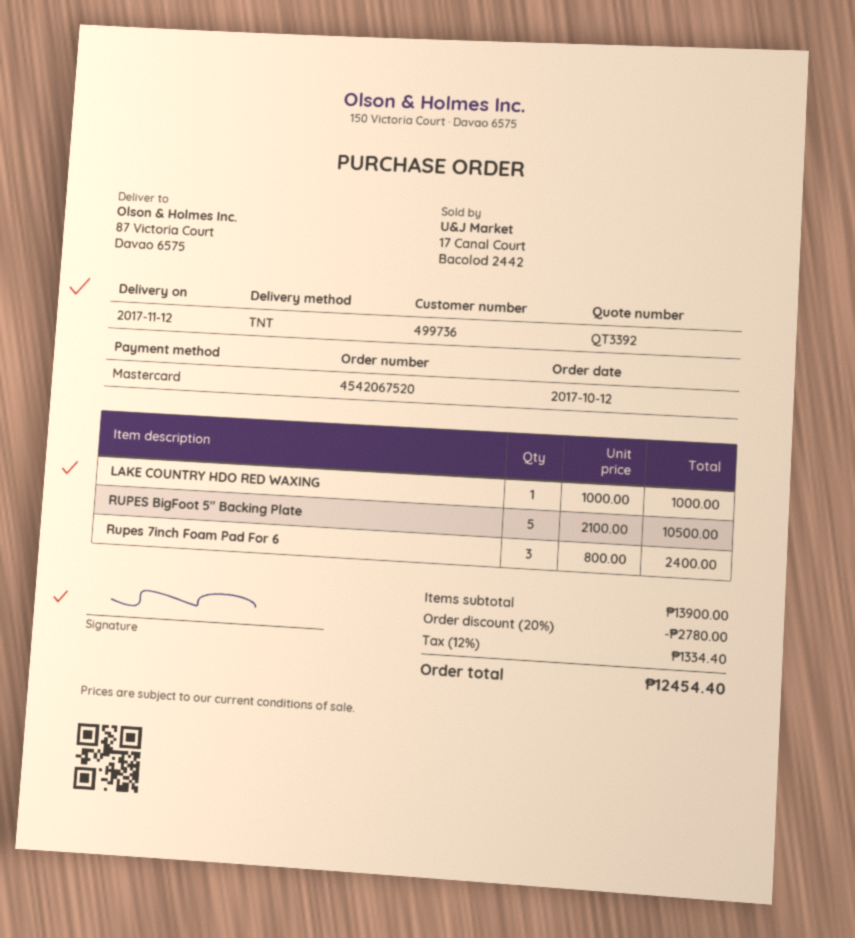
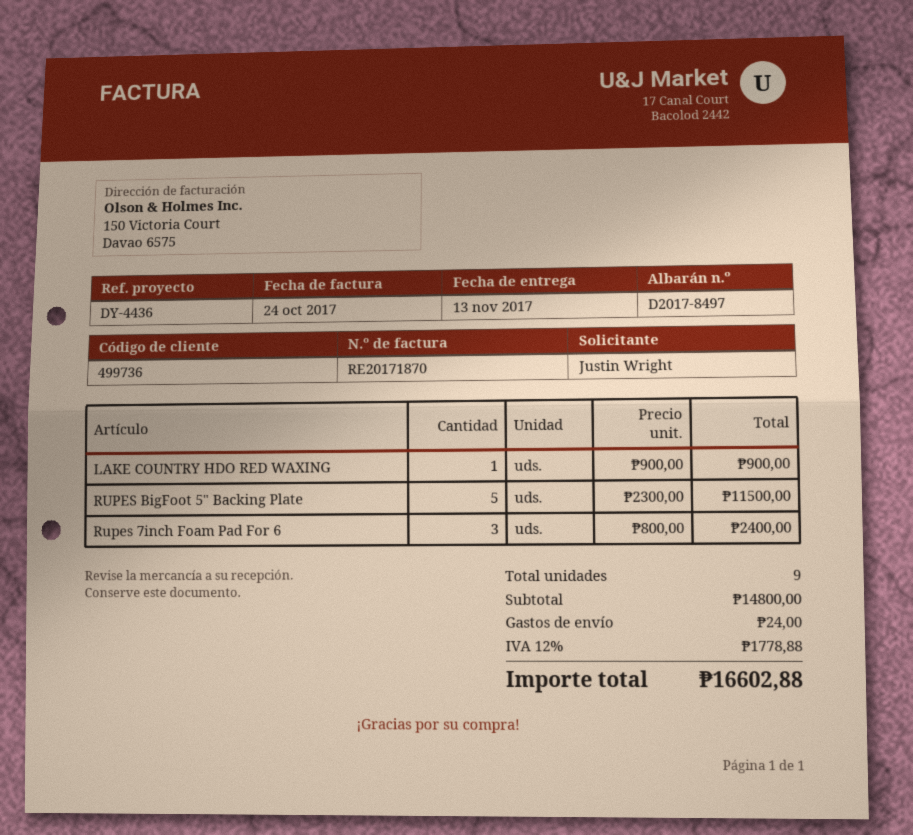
delivery date: 2017-11-12 -> 2017-11-13
LAKE COUNTRY HDO RED WAXING: 1 x 1000.00 = 1000.00 -> 1 x 900.00 = 900.00
RUPES BigFoot 5" Backing Plate: 5 x 2100.00 = 10500.00 -> 5 x 2300.00 = 11500.00
subtotal: 13900.00 -> 14800.00
discount: 20% = 2780.00 -> none
shipping: none -> 24.00
tax: 12% = 1334.40 -> 12% = 1778.88
total: 12454.40 -> 16602.88

